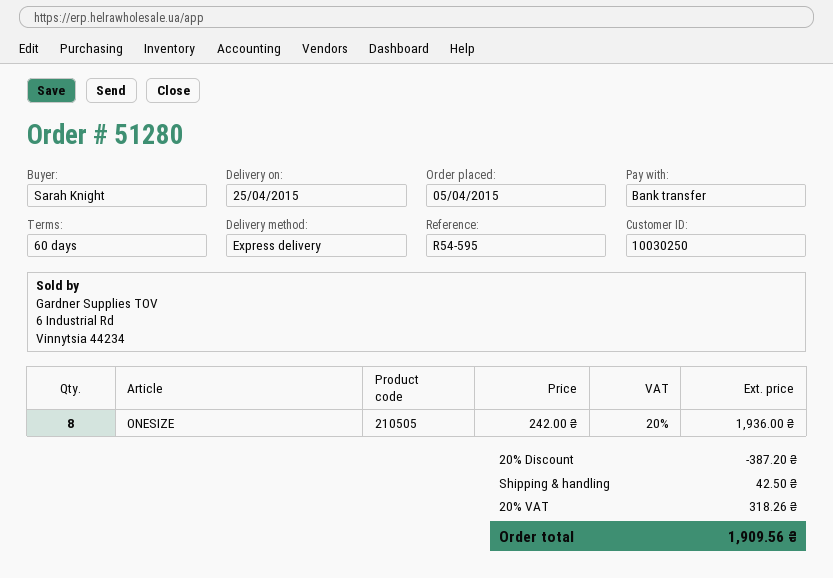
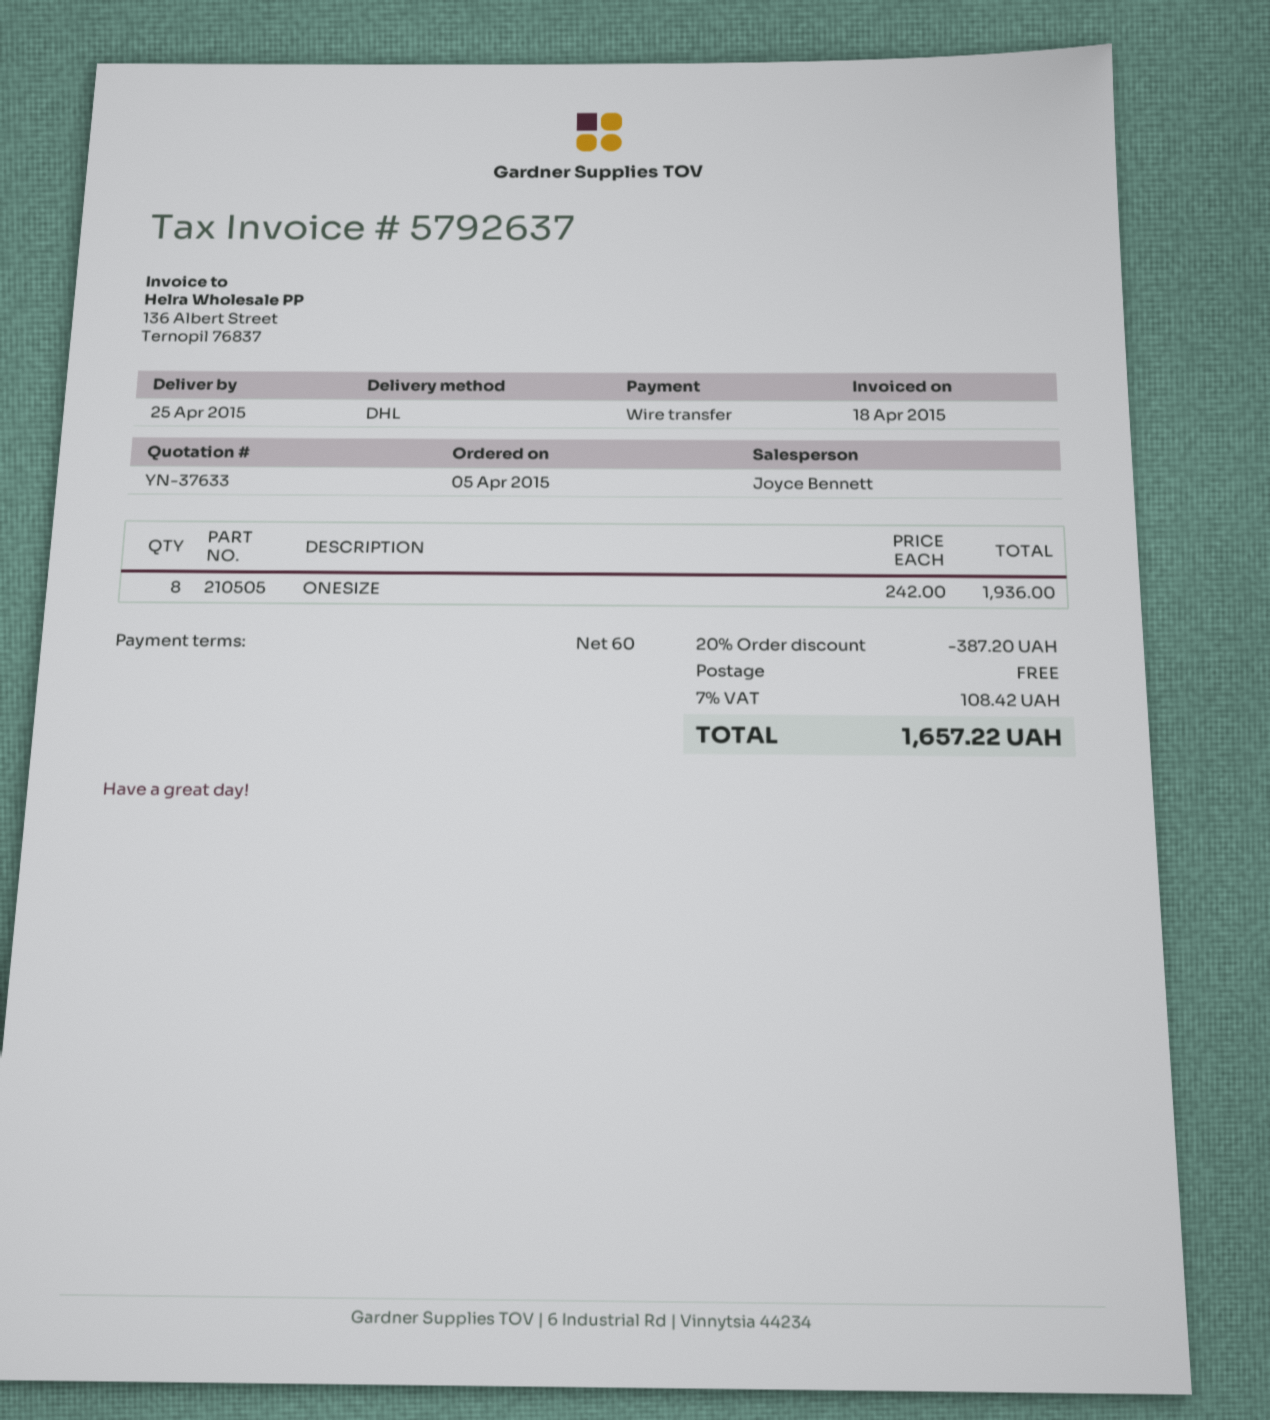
shipping method: express -> DHL
shipping: 42.50 -> 0.00
tax: 20% = 318.26 -> 7% = 108.42
total: 1909.56 -> 1657.22

